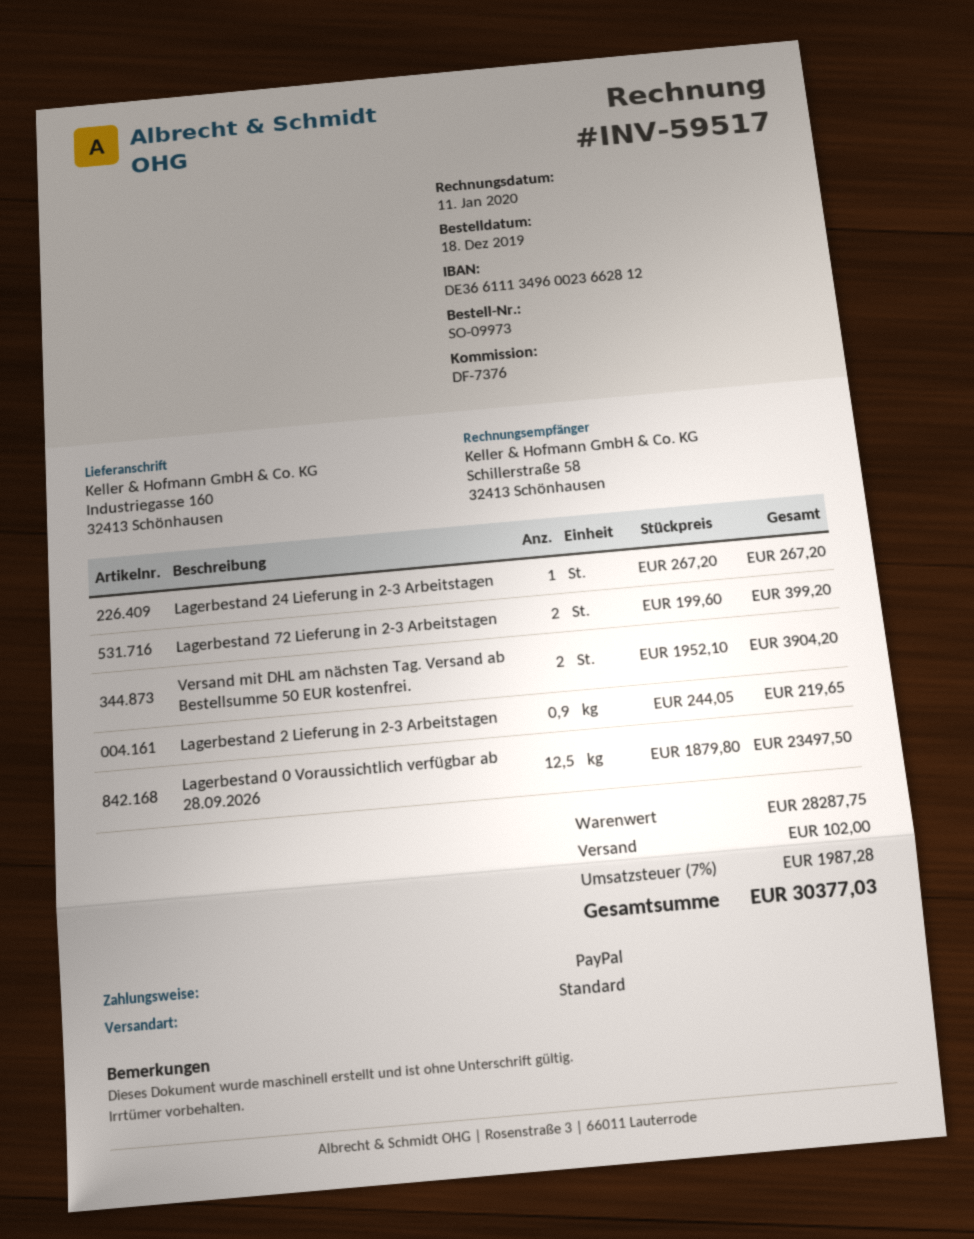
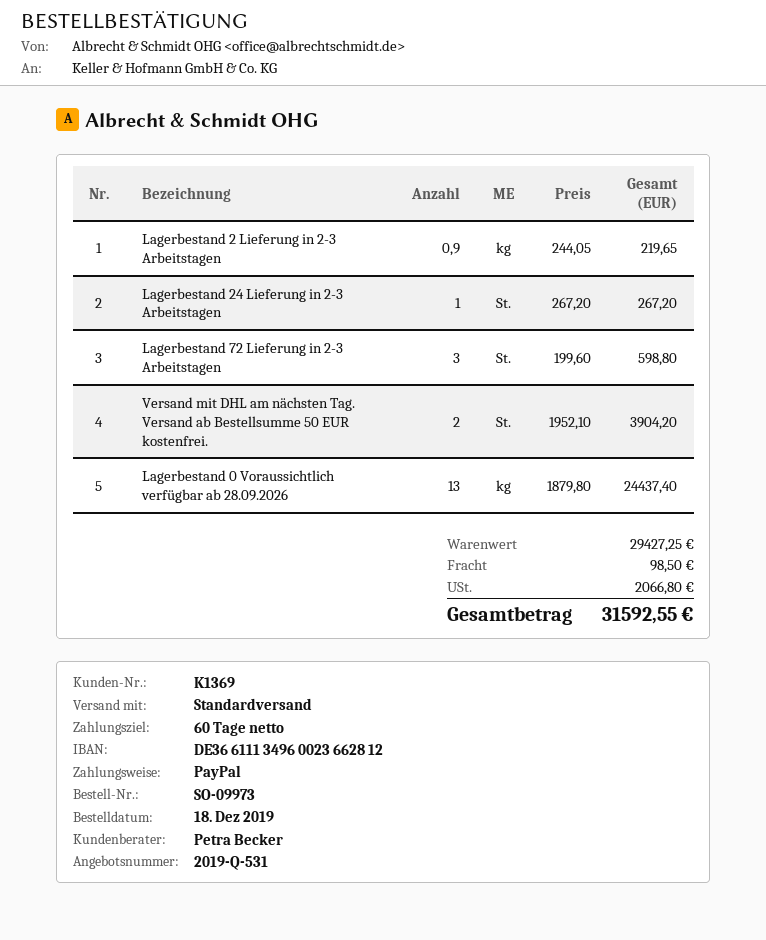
Lagerbestand 72 Lieferung in 2-3 Arbeitstagen: 2 x 199.60 = 399.20 -> 3 x 199.60 = 598.80
Lagerbestand 0 Voraussichtlich verfügbar ab 28.09.2026: 12.5 x 1879.80 = 23497.50 -> 13 x 1879.80 = 24437.40
subtotal: 28287.75 -> 29427.25
shipping: 102.00 -> 98.50
tax: 1987.28 -> 2066.80
total: 30377.03 -> 31592.55

